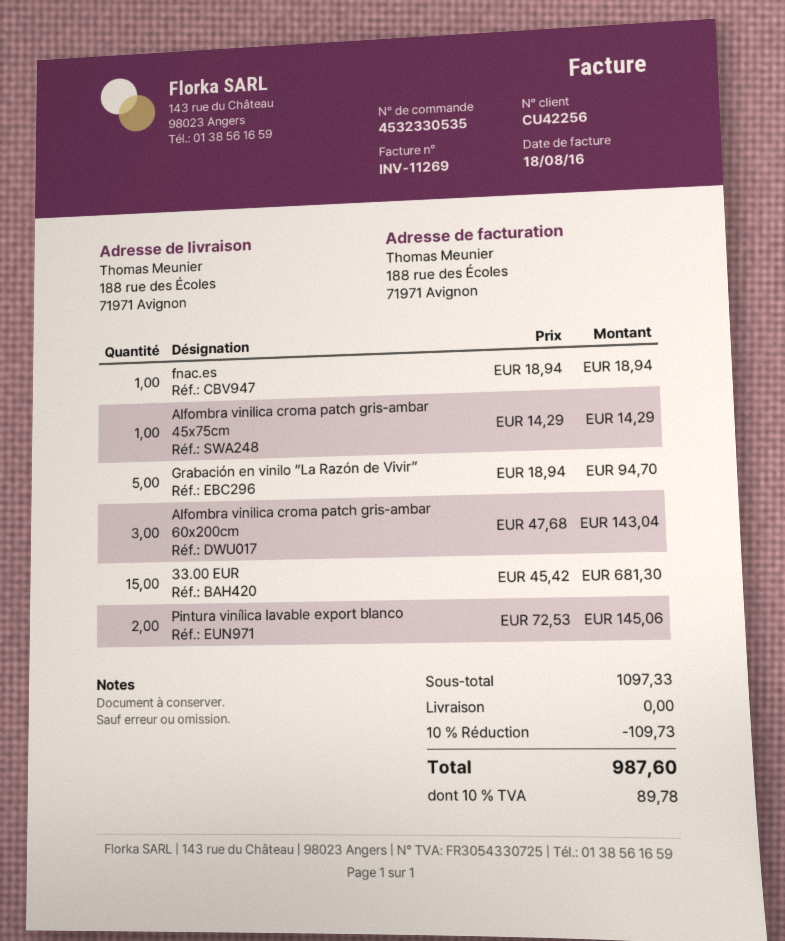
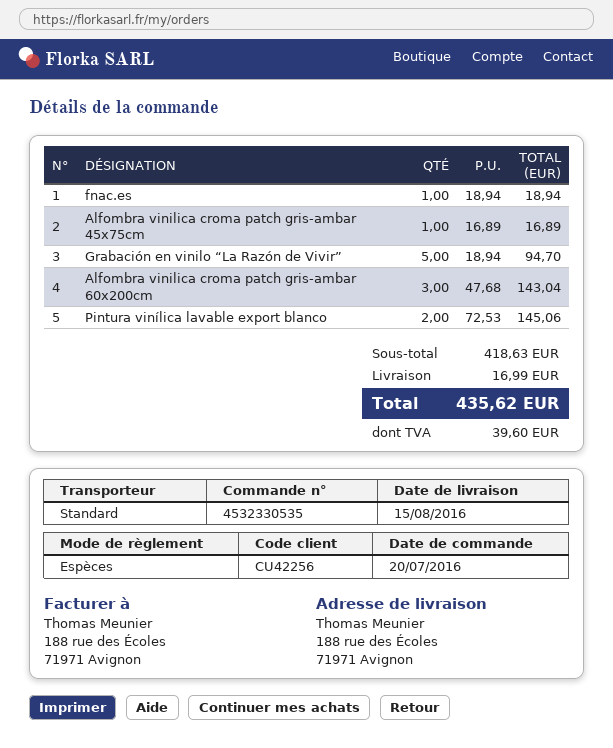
Alfombra vinilica croma patch gris-ambar 45x75cm: 1 x 14.29 = 14.29 -> 1 x 16.89 = 16.89
33.00 EUR: 15 x 45.42 = 681.30 -> none
subtotal: 1097.33 -> 418.63
discount: 10% = 109.73 -> none
shipping: 0.00 -> 16.99
tax: 89.78 -> 39.60
total: 987.60 -> 435.62

